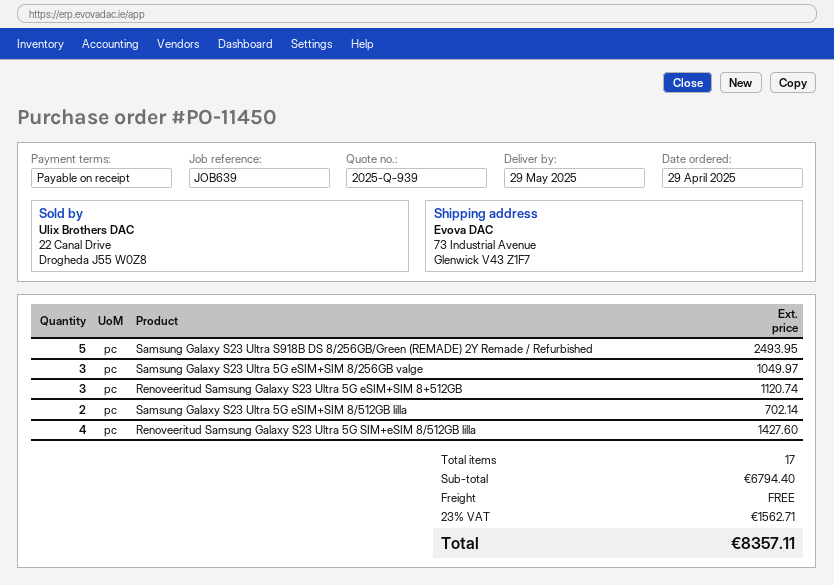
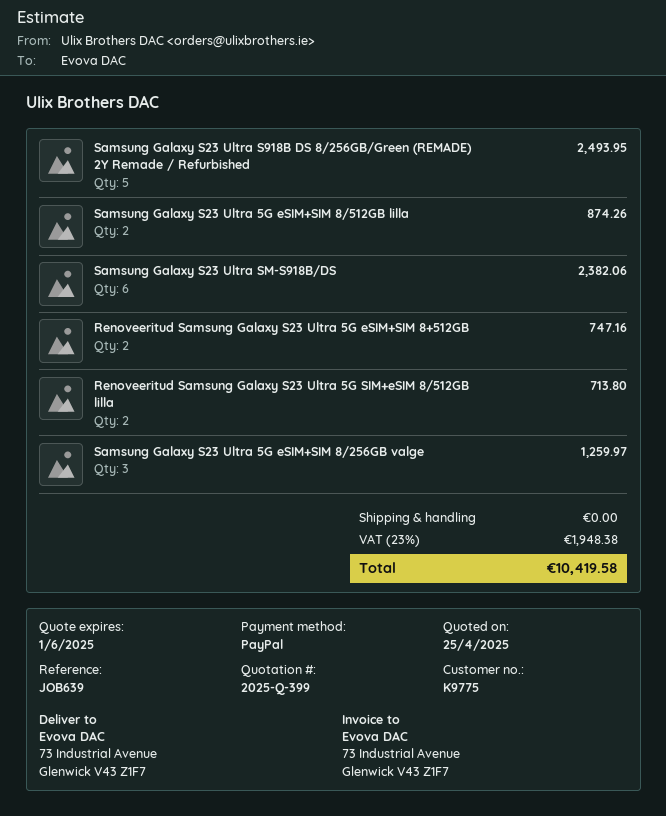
quote number: 2025-Q-939 -> 2025-Q-399
Samsung Galaxy S23 Ultra 5G eSIM+SIM 8/256GB valge: 3 for 1049.97 -> 3 for 1259.97
Renoveeritud Samsung Galaxy S23 Ultra 5G eSIM+SIM 8+512GB: 3 for 1120.74 -> 2 for 747.16
Samsung Galaxy S23 Ultra 5G eSIM+SIM 8/512GB lilla: 2 for 702.14 -> 2 for 874.26
Renoveeritud Samsung Galaxy S23 Ultra 5G SIM+eSIM 8/512GB lilla: 4 for 1427.60 -> 2 for 713.80
Samsung Galaxy S23 Ultra SM-S918B/DS: none -> 6 for 2382.06
tax: 23% = 1562.71 -> 23% = 1948.38
total: 8357.11 -> 10419.58

